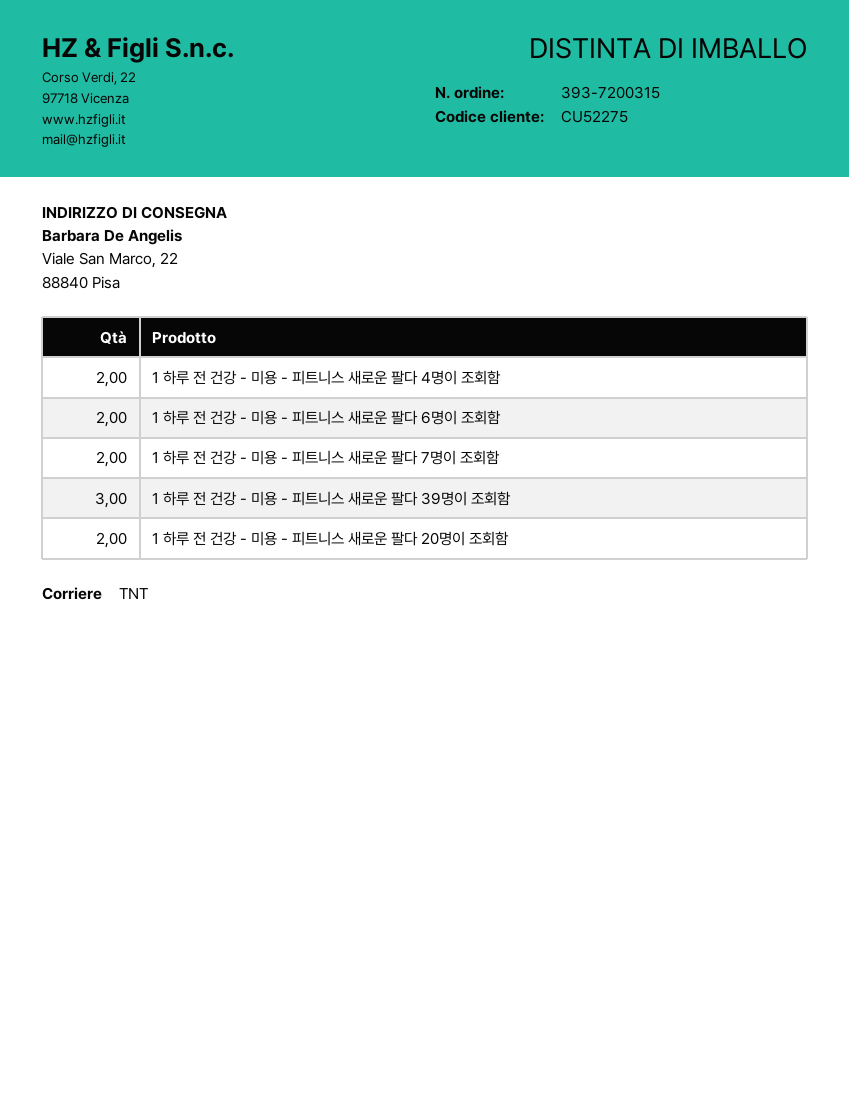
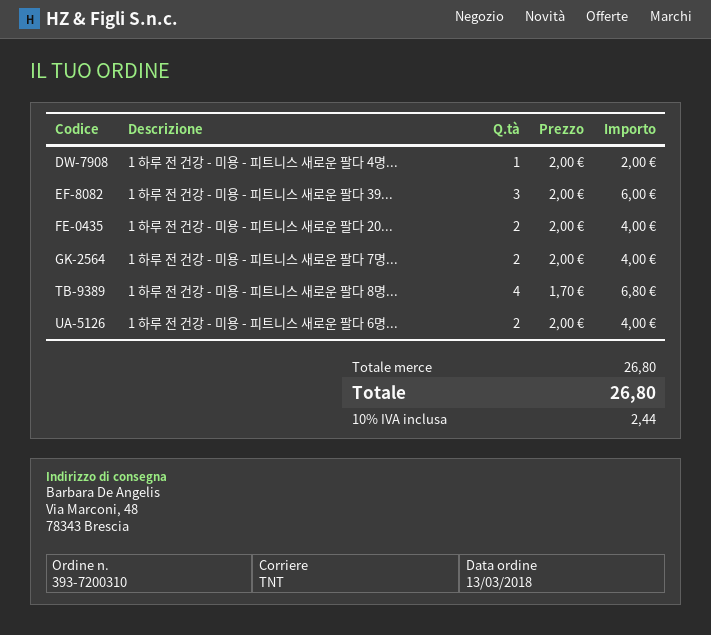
order number: 393-7200315 -> 393-7200310
ship to: Viale San Marco, 22, 88840 Pisa -> Via Marconi, 48, 78343 Brescia
1 하루 전 건강 - 미용 - 피트니스 새로운 팔다 4명이 조회함: 2 -> 1
1 하루 전 건강 - 미용 - 피트니스 새로운 팔다 8명...: none -> 4

